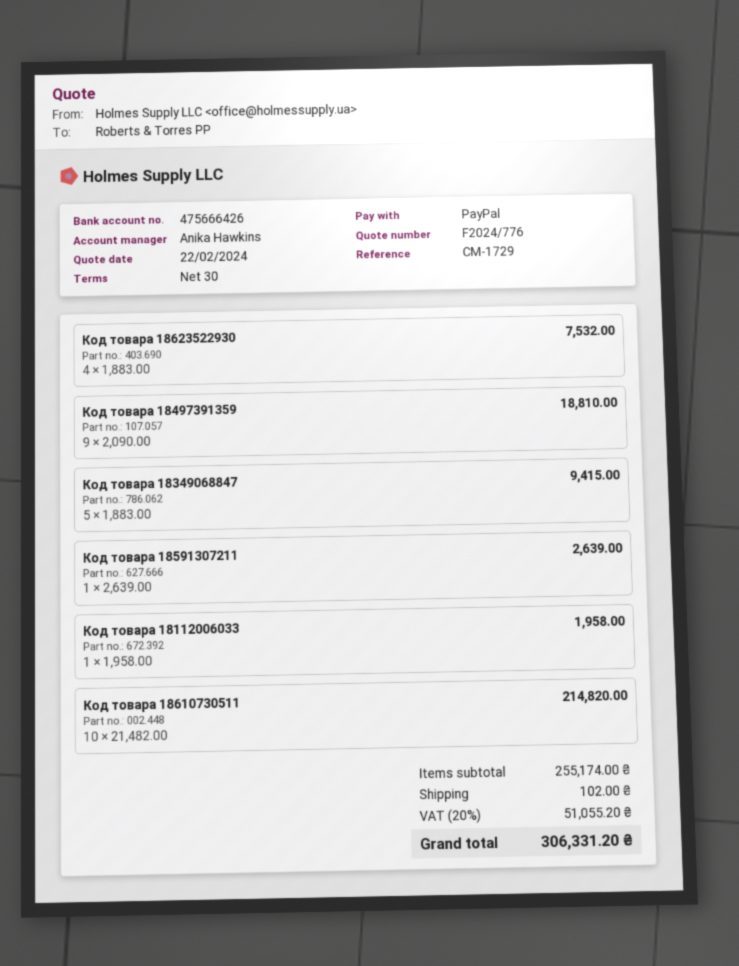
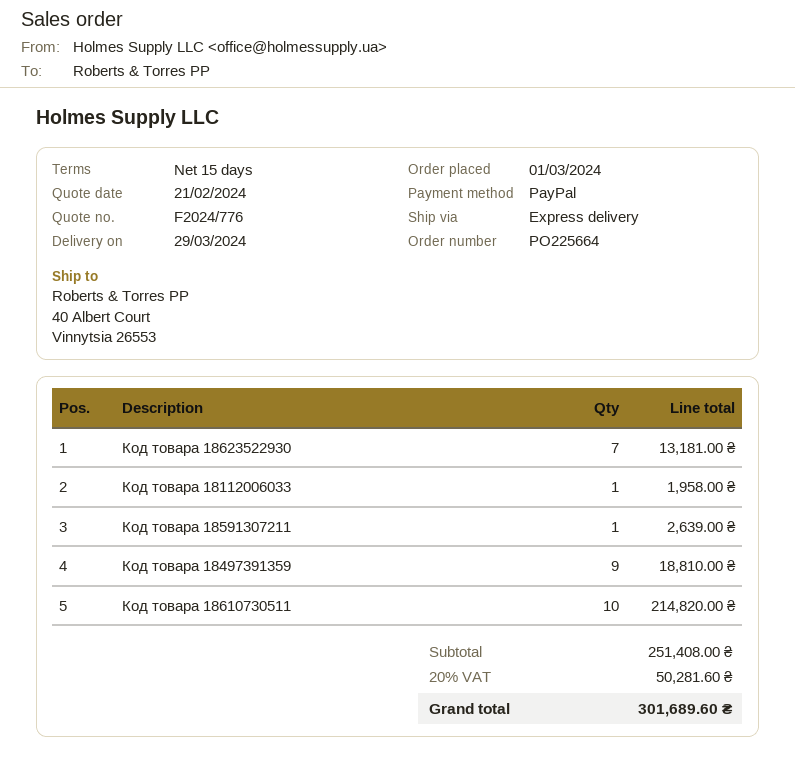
quote date: 2024-02-22 -> 2024-02-21
payment terms: 30 days -> 15 days
Код товара 18623522930: 4 for 7532.00 -> 7 for 13181.00
Код товара 18349068847: 5 for 9415.00 -> none
subtotal: 255174.00 -> 251408.00
shipping: 102.00 -> none
tax: 20% = 51055.20 -> 20% = 50281.60
total: 306331.20 -> 301689.60

